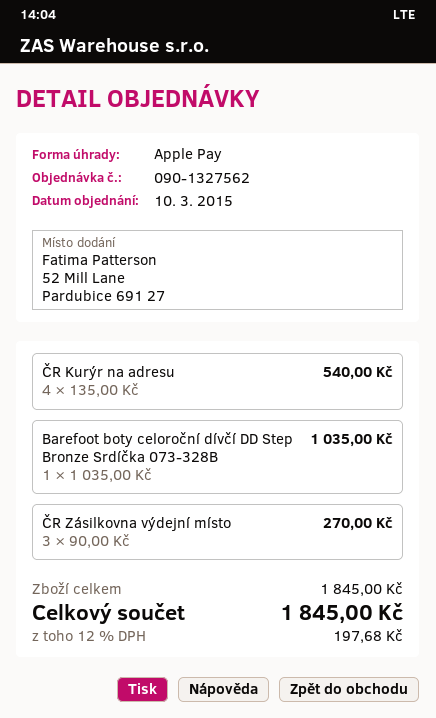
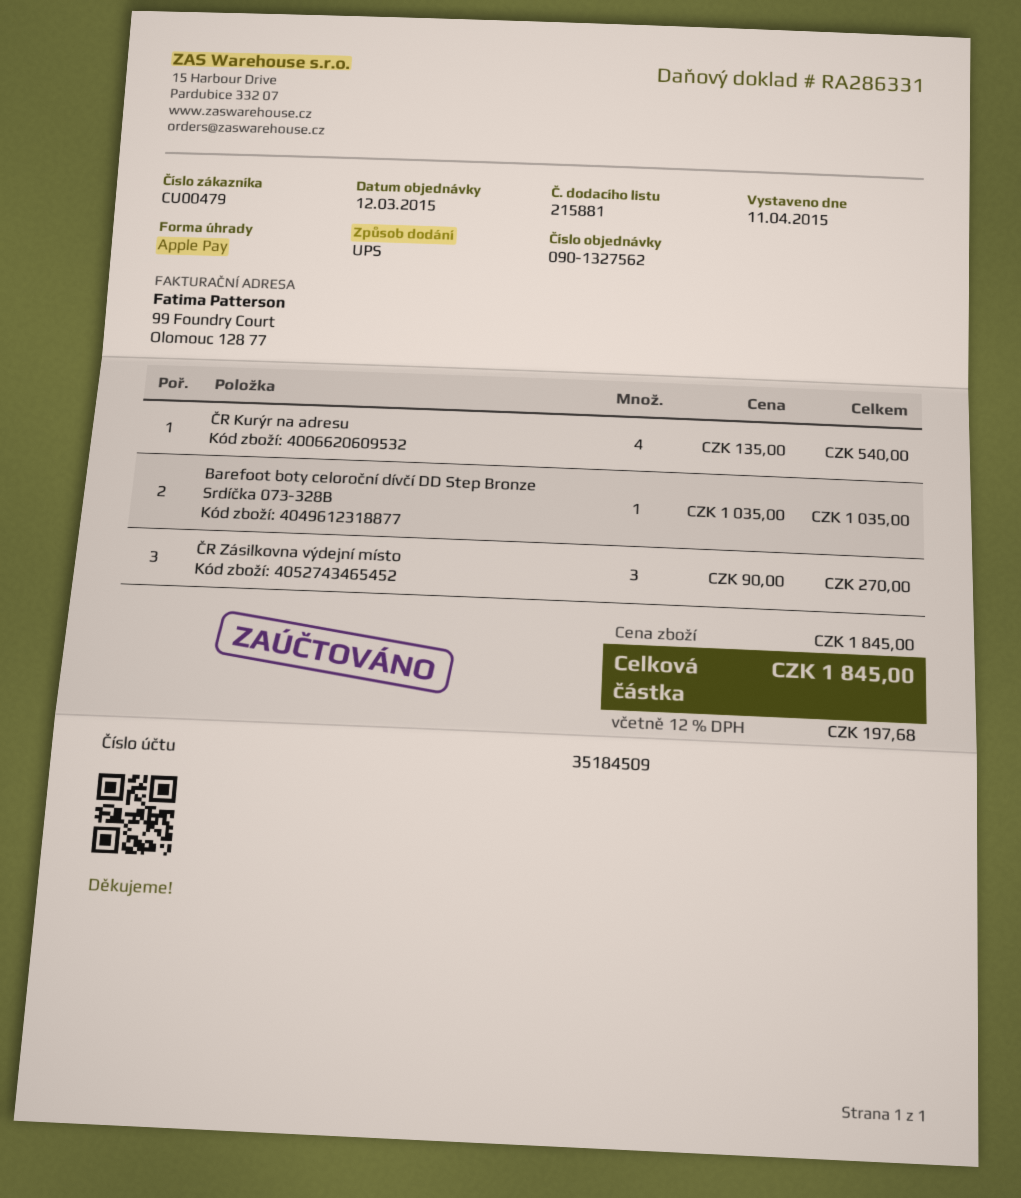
order date: 2015-03-10 -> 2015-03-12

